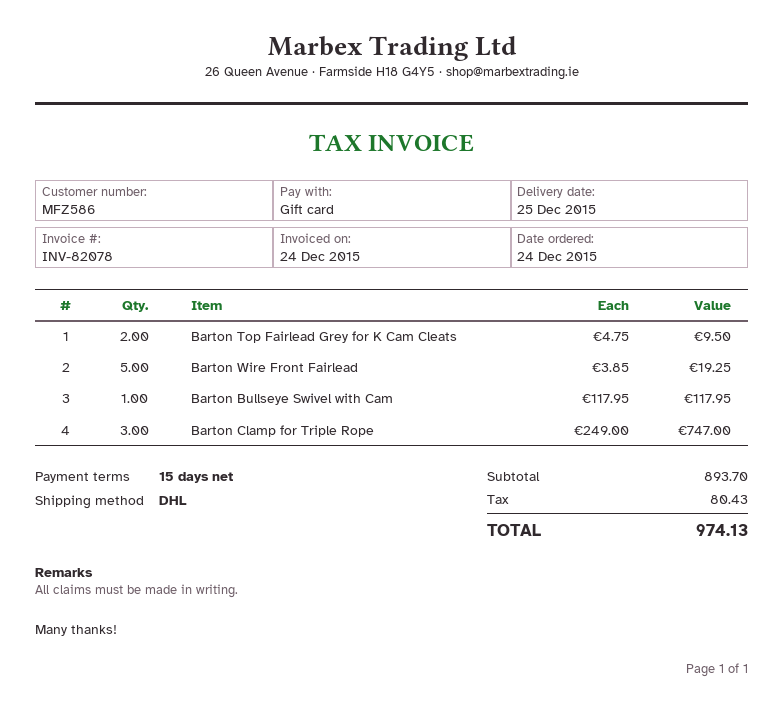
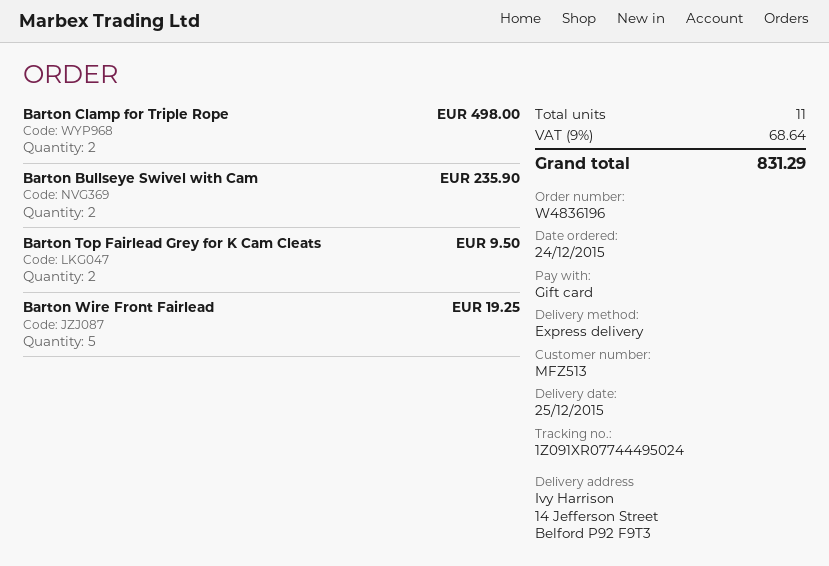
customer number: MFZ586 -> MFZ513
shipping method: DHL -> express
Barton Bullseye Swivel with Cam: 1 for 117.95 -> 2 for 235.90
Barton Clamp for Triple Rope: 3 for 747.00 -> 2 for 498.00
tax: 80.43 -> 68.64
total: 974.13 -> 831.29

